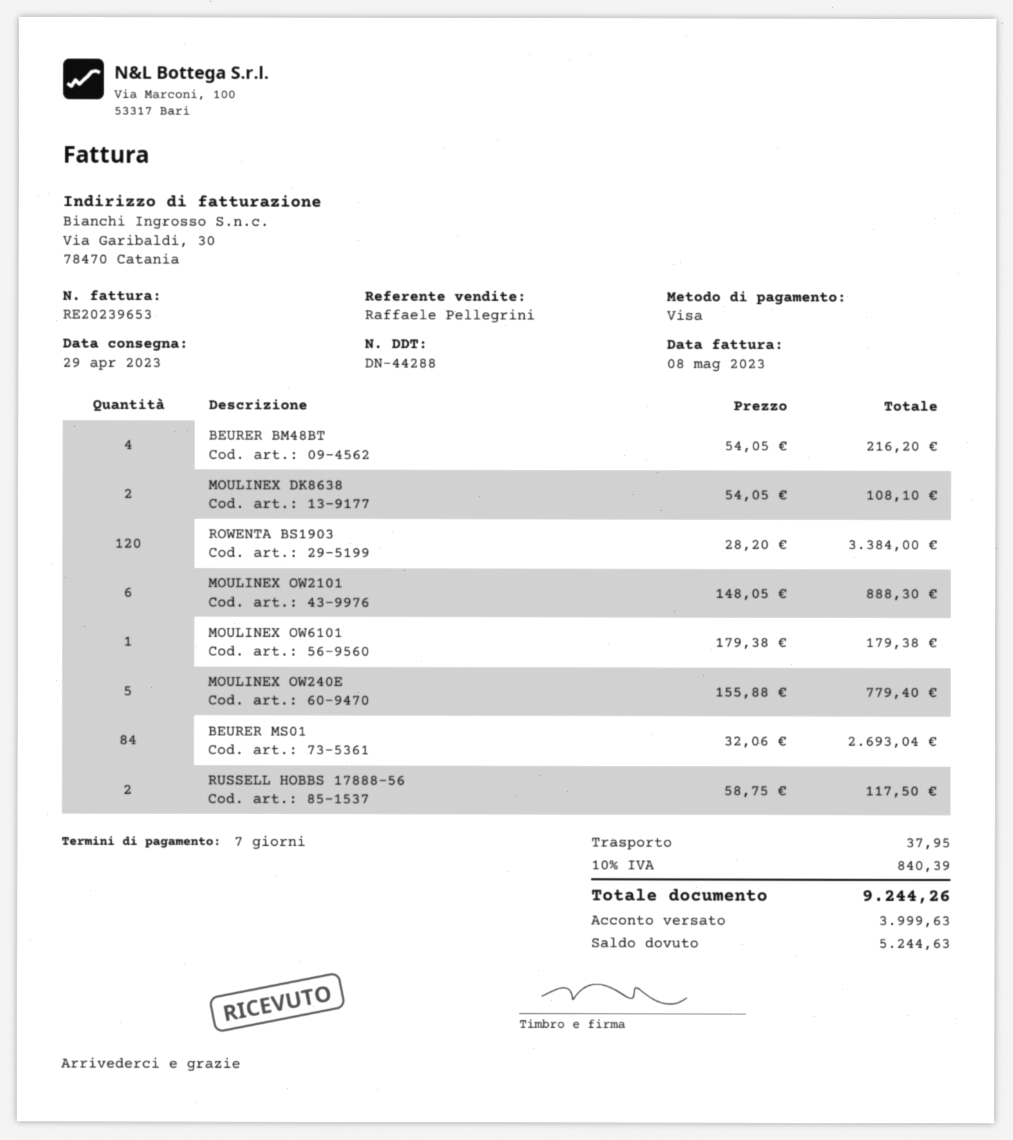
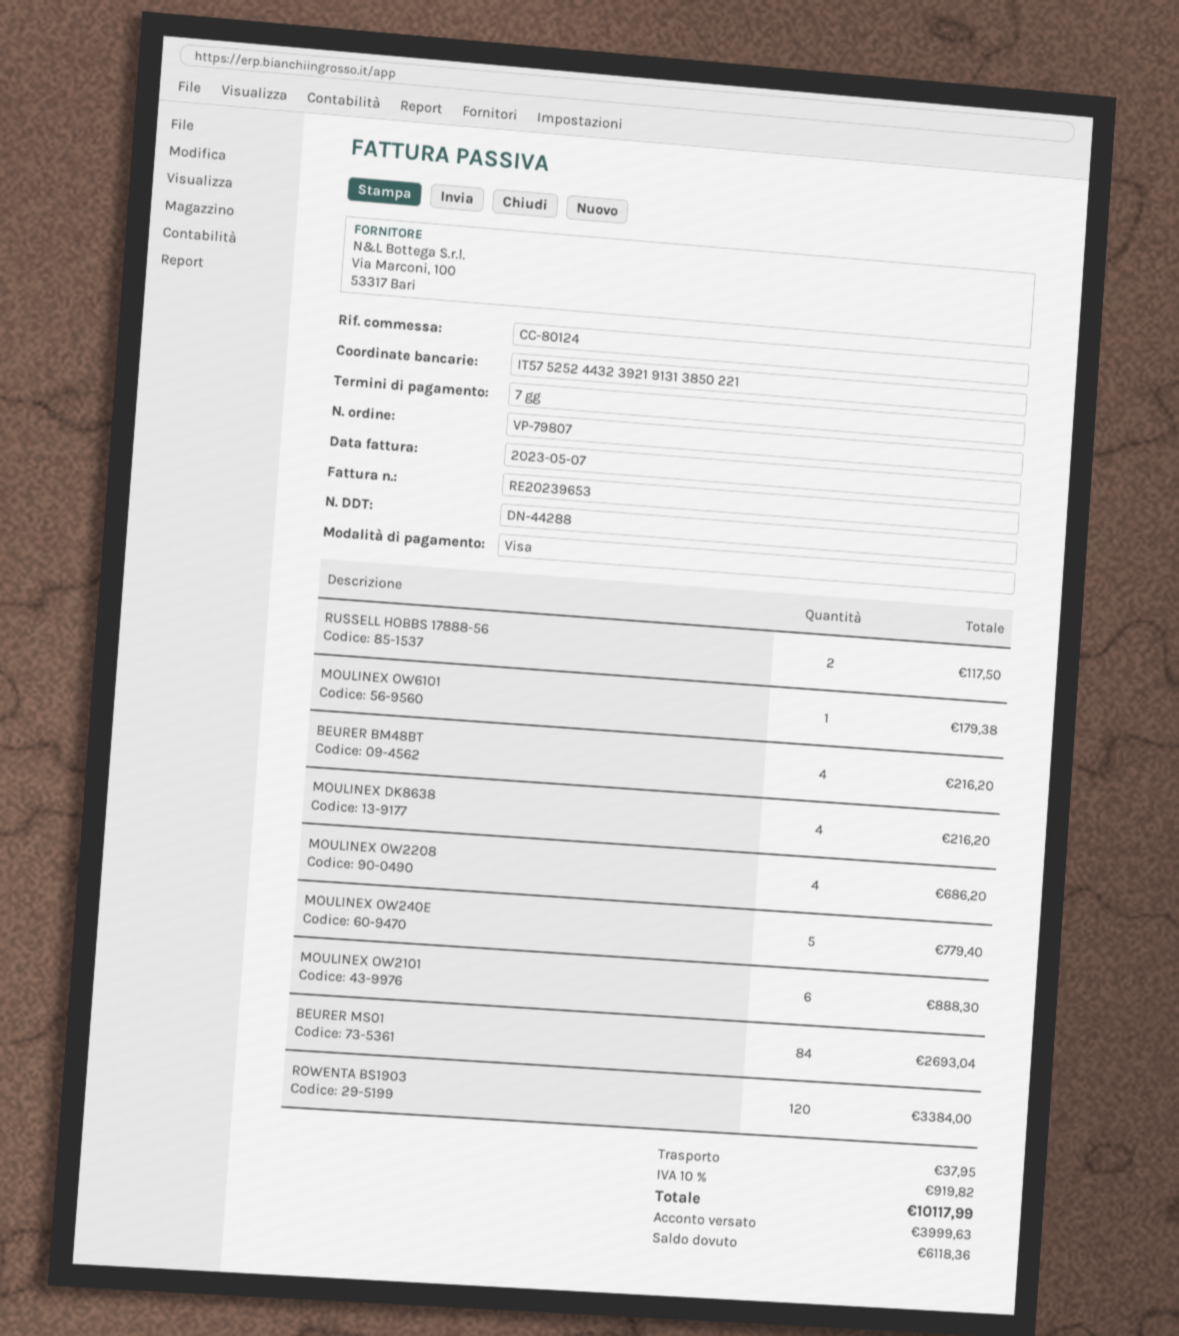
invoice date: 2023-05-08 -> 2023-05-07
MOULINEX DK8638: 2 for 108.10 -> 4 for 216.20
MOULINEX OW2208: none -> 4 for 686.20
tax: 10% = 840.39 -> 10% = 919.82
total: 9244.26 -> 10117.99
balance: 5244.63 -> 6118.36

